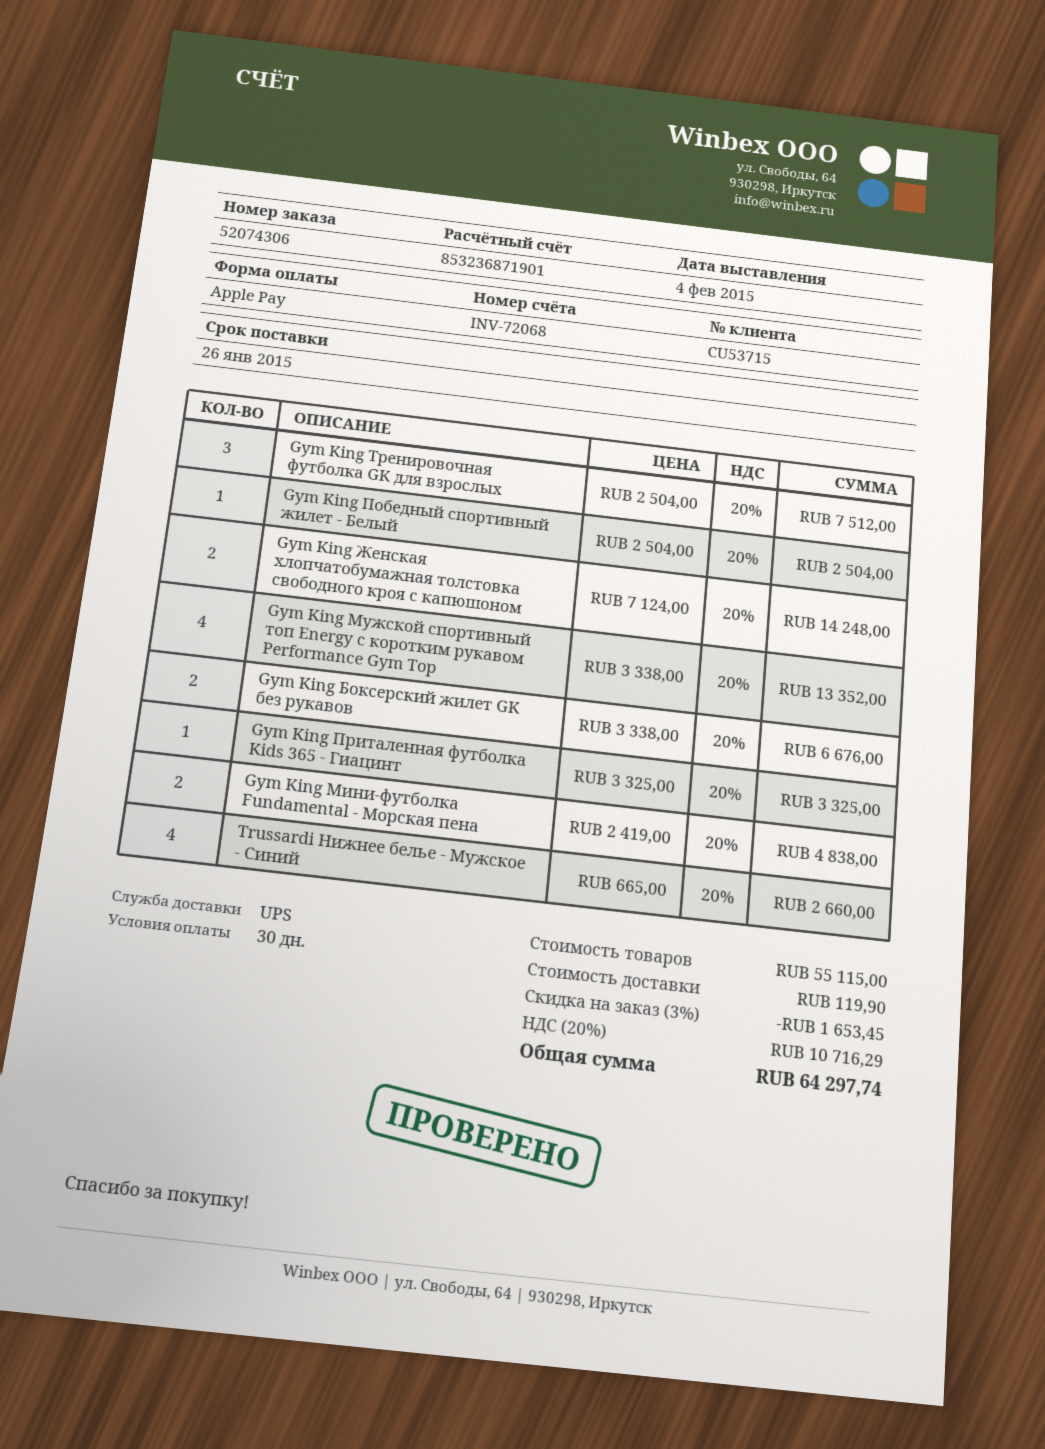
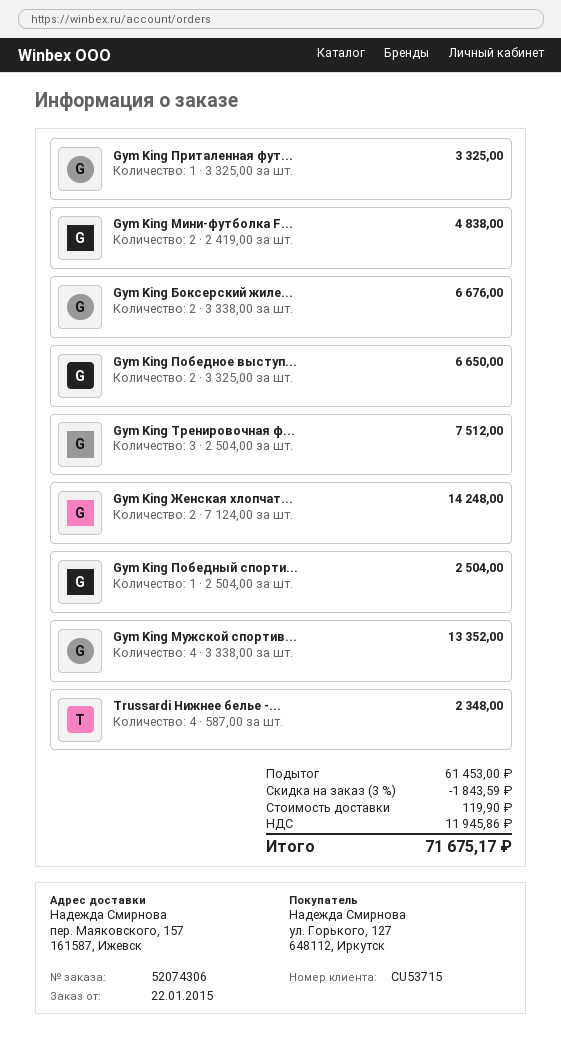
Trussardi Нижнее белье - Мужское - Синий: 4 x 665.00 = 2660.00 -> 4 x 587.00 = 2348.00
Gym King Победное выступ...: none -> 2 x 3325.00 = 6650.00
subtotal: 55115.00 -> 61453.00
discount: 3% = 1653.45 -> 3% = 1843.59
tax: 10716.29 -> 11945.86
total: 64297.74 -> 71675.17

